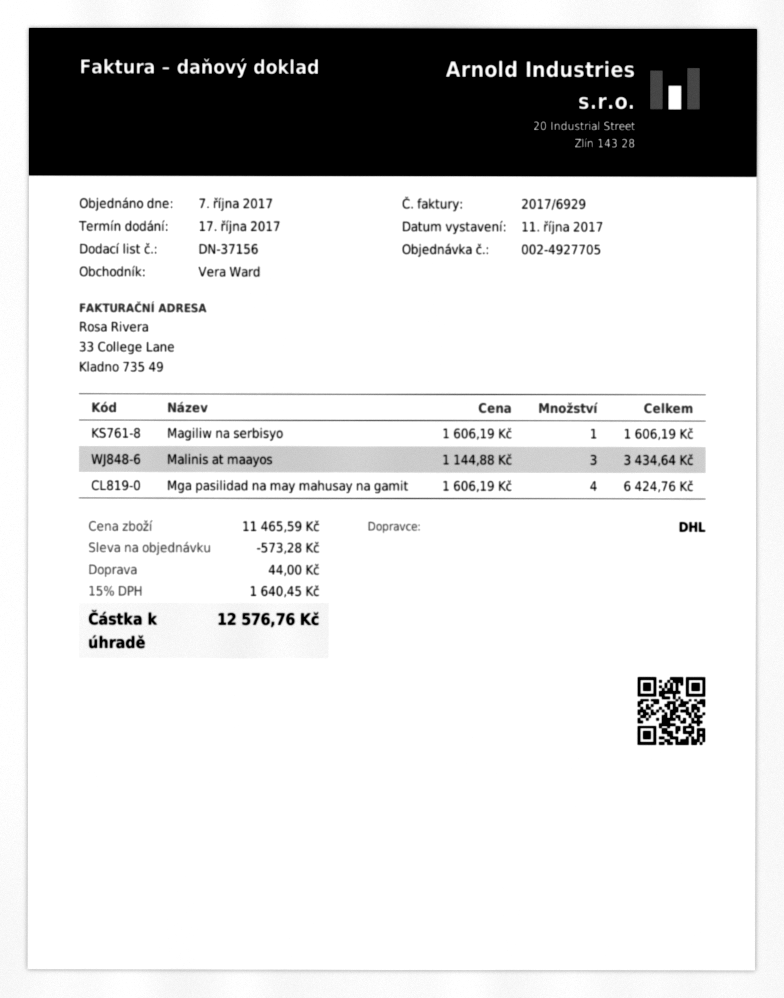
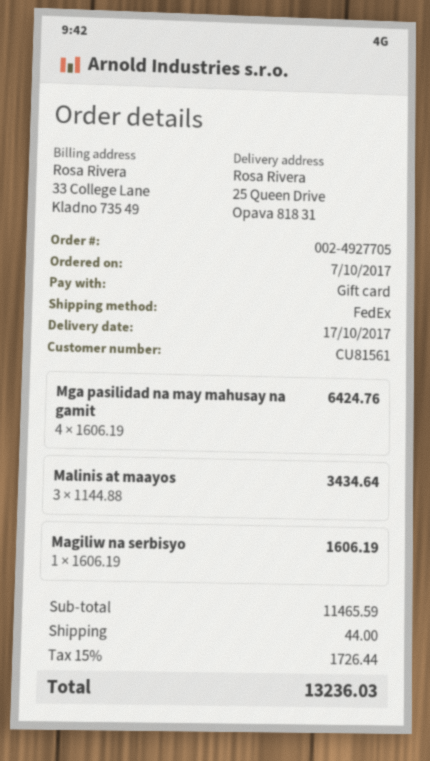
shipping method: DHL -> FedEx
discount: 573.28 -> none
tax: 15% = 1640.45 -> 15% = 1726.44
total: 12576.76 -> 13236.03

